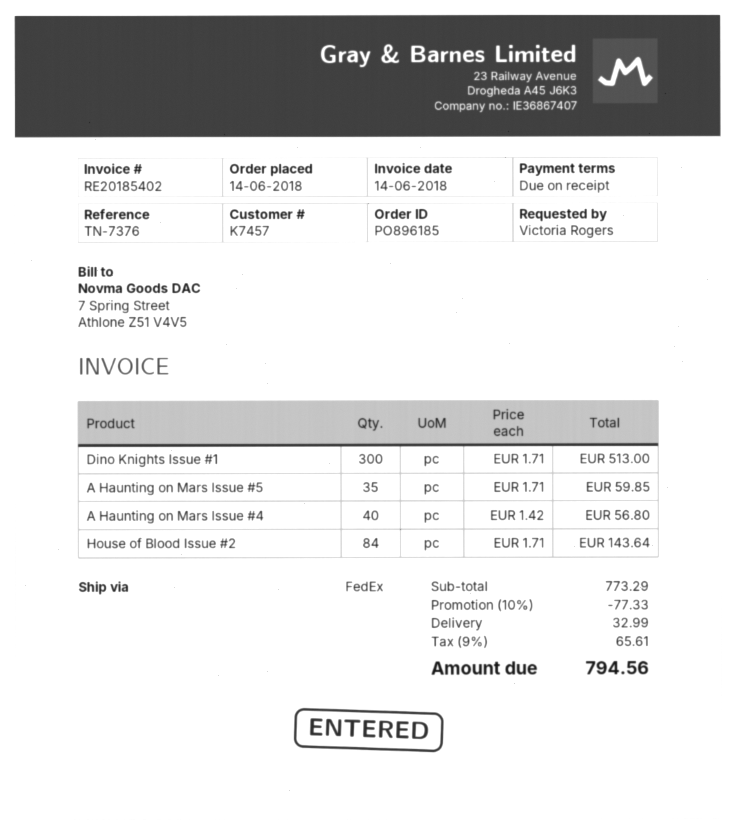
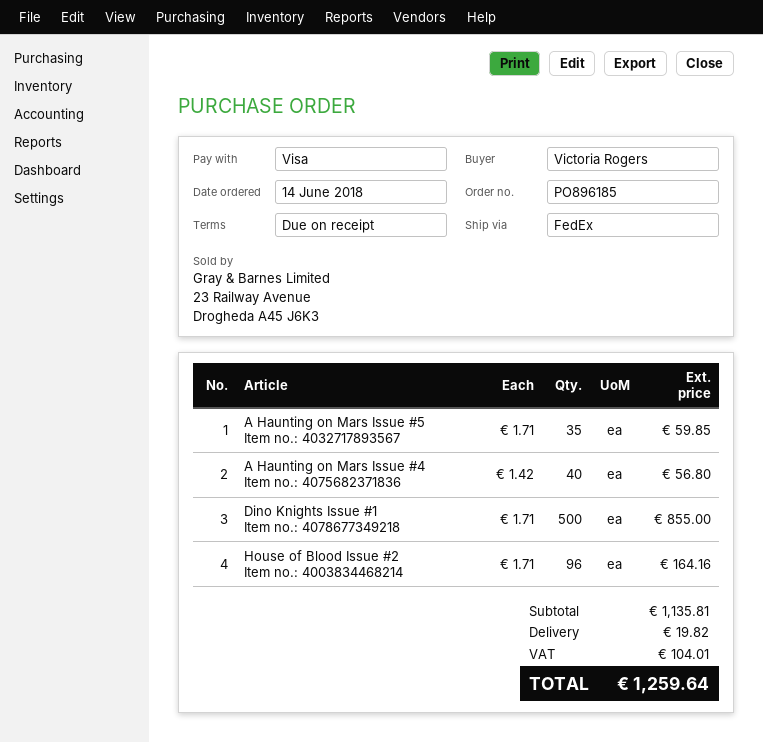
Dino Knights Issue #1: 300 x 1.71 = 513.00 -> 500 x 1.71 = 855.00
House of Blood Issue #2: 84 x 1.71 = 143.64 -> 96 x 1.71 = 164.16
subtotal: 773.29 -> 1135.81
discount: 10% = 77.33 -> none
shipping: 32.99 -> 19.82
tax: 65.61 -> 104.01
total: 794.56 -> 1259.64

